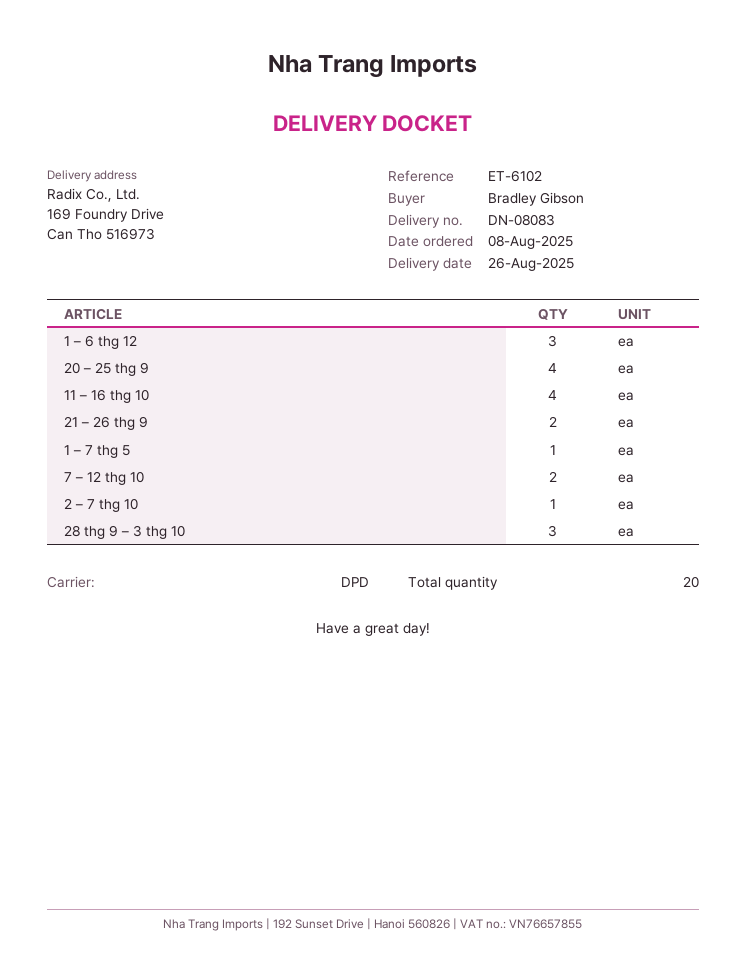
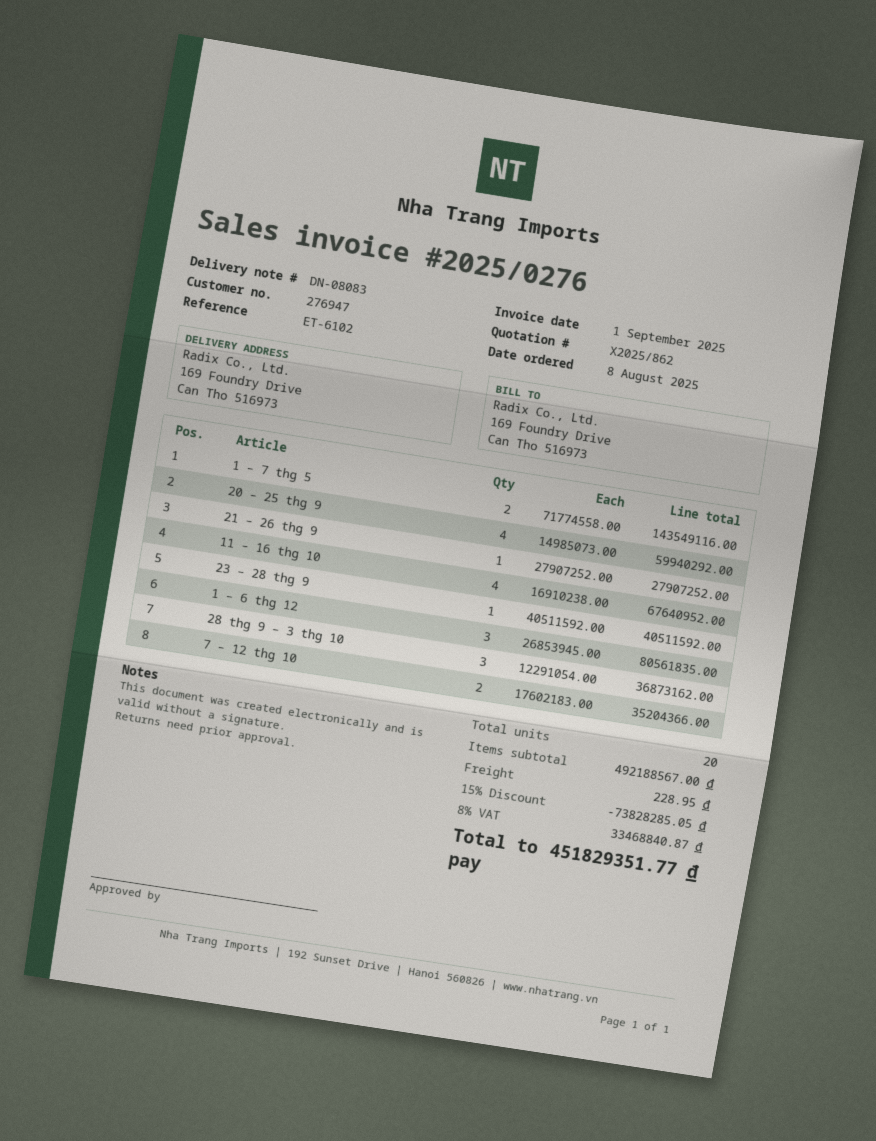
21 – 26 thg 9: 2 -> 1
1 – 7 thg 5: 1 -> 2
2 – 7 thg 10: 1 -> none
23 – 28 thg 9: none -> 1

